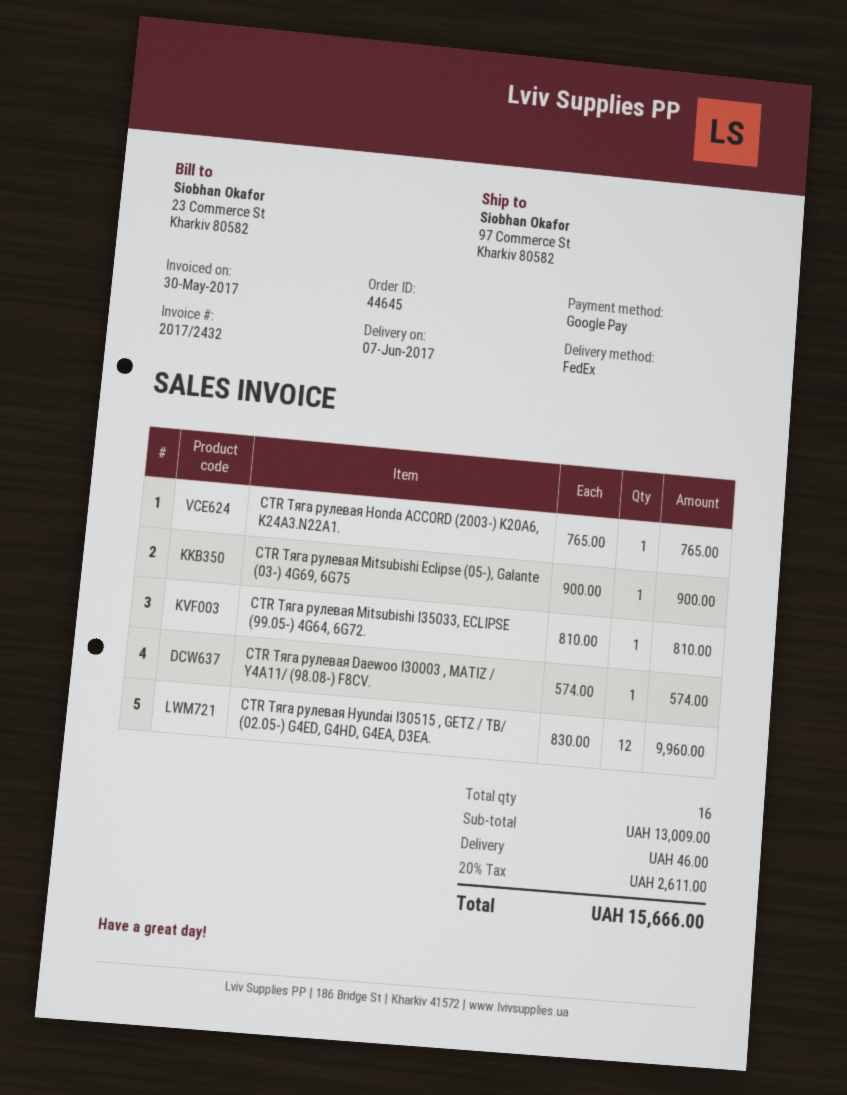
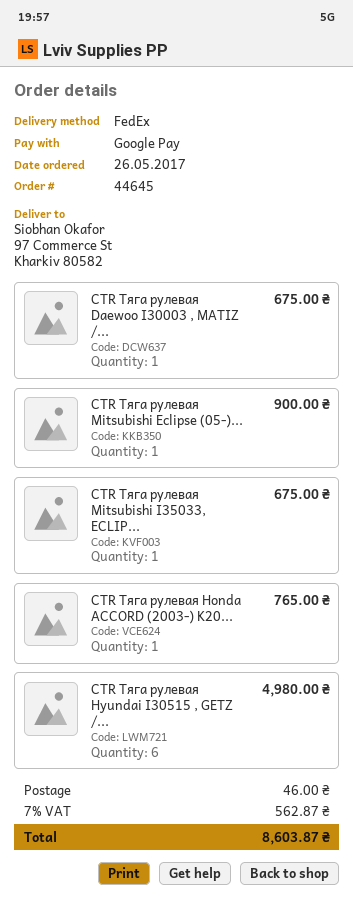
CTR Тяга рулевая Mitsubishi I35033, ECLIPSE (99.05-) 4G64, 6G72.: 1 for 810.00 -> 1 for 675.00
CTR Тяга рулевая Daewoo I30003 , MATIZ / Y4A11/ (98.08-) F8CV.: 1 for 574.00 -> 1 for 675.00
CTR Тяга рулевая Hyundai I30515 , GETZ / TB/ (02.05-) G4ED, G4HD, G4EA, D3EA.: 12 for 9960.00 -> 6 for 4980.00
tax: 20% = 2611.00 -> 7% = 562.87
total: 15666.00 -> 8603.87

